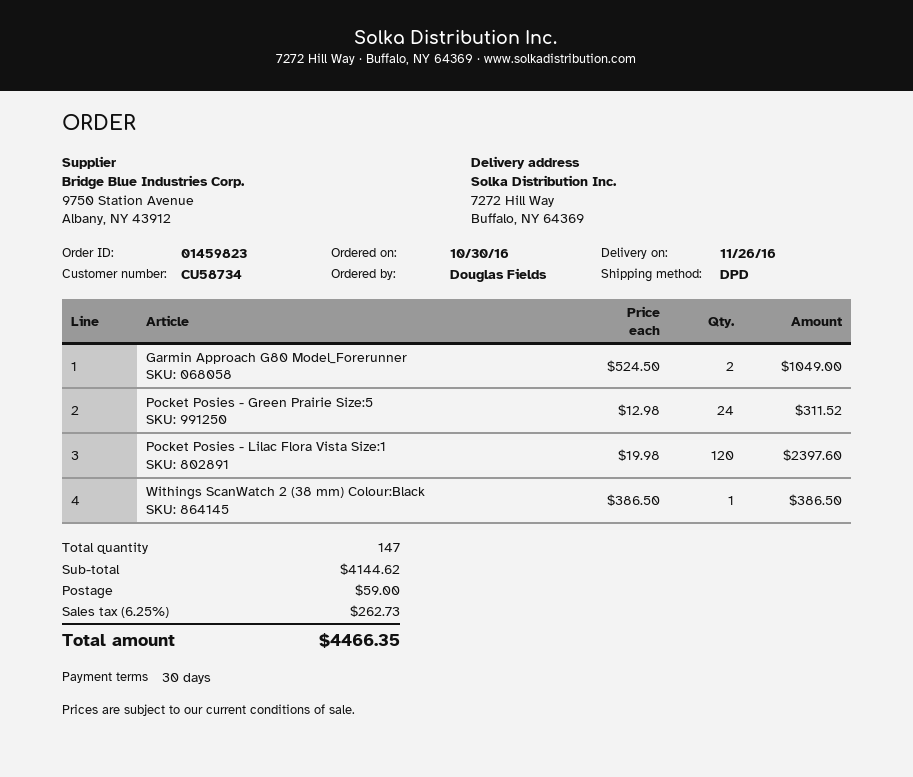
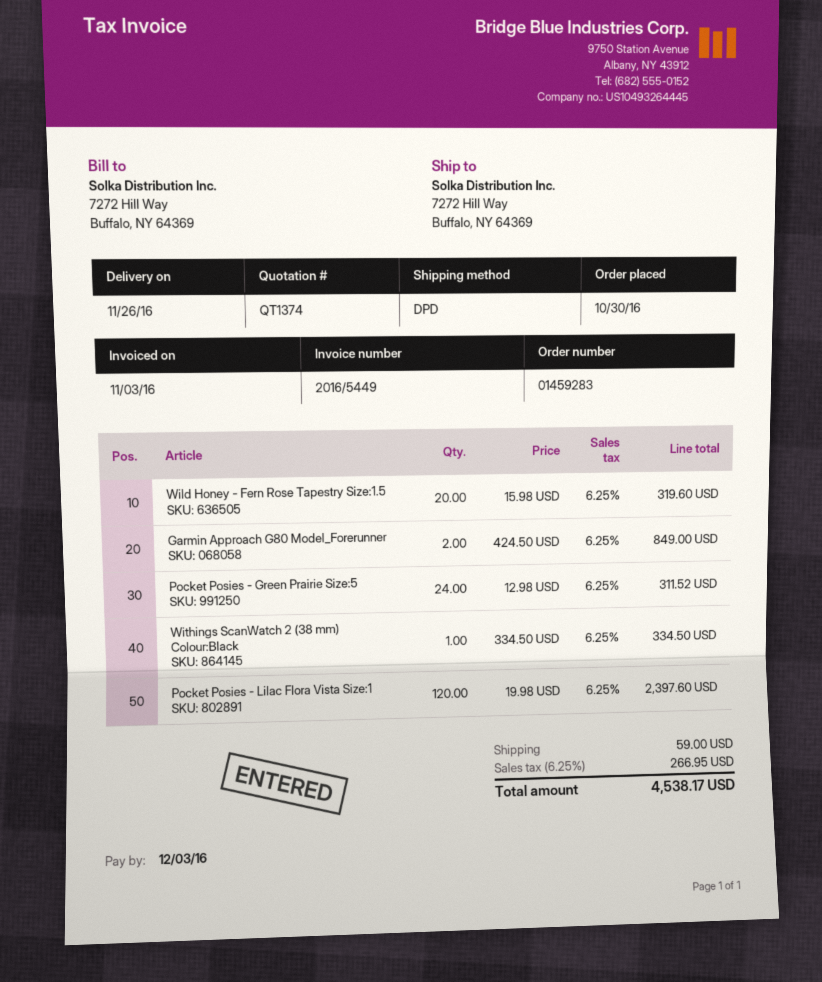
order number: 01459823 -> 01459283
Garmin Approach G80 Model_Forerunner: 2 x 524.50 = 1049.00 -> 2 x 424.50 = 849.00
Withings ScanWatch 2 (38 mm) Colour:Black: 1 x 386.50 = 386.50 -> 1 x 334.50 = 334.50
Wild Honey - Fern Rose Tapestry Size:1.5: none -> 20 x 15.98 = 319.60
tax: 6.25% = 262.73 -> 6.25% = 266.95
total: 4466.35 -> 4538.17

